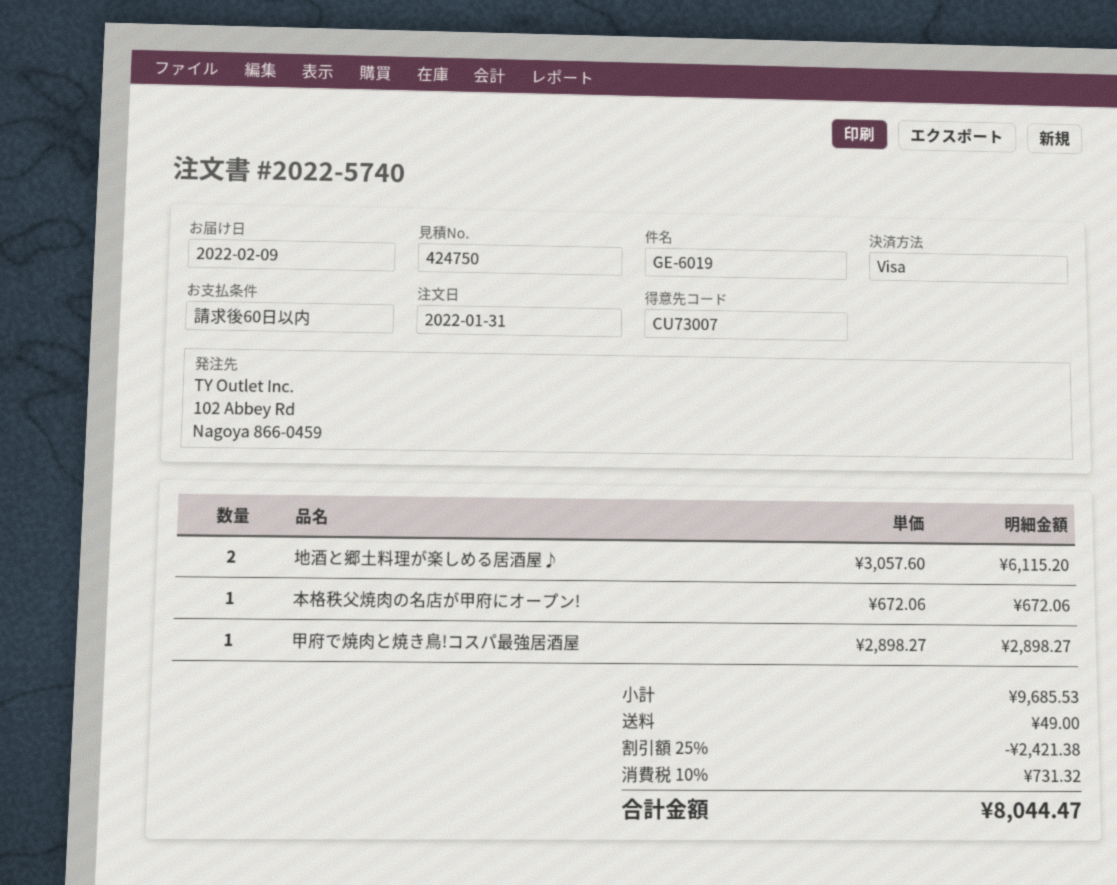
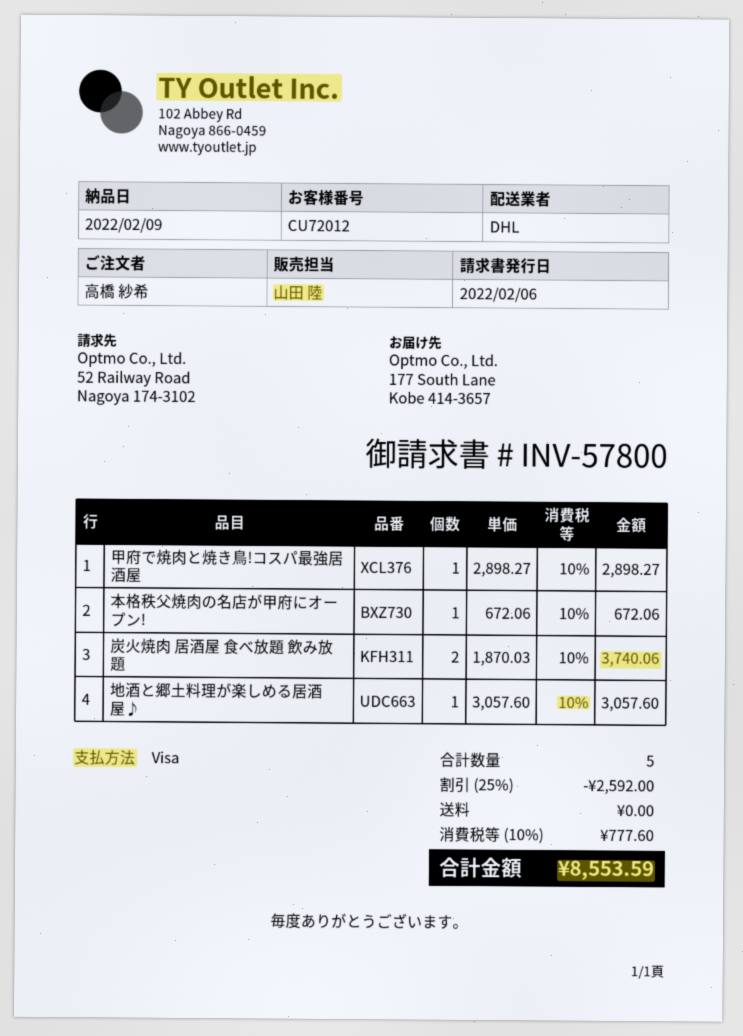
customer number: CU73007 -> CU72012
地酒と郷土料理が楽しめる居酒屋♪: 2 x 3057.60 = 6115.20 -> 1 x 3057.60 = 3057.60
炭火焼肉 居酒屋 食べ放題 飲み放題: none -> 2 x 1870.03 = 3740.06
discount: 25% = 2421.38 -> 25% = 2592.00
shipping: 49.00 -> 0.00
tax: 10% = 731.32 -> 10% = 777.60
total: 8044.47 -> 8553.59

